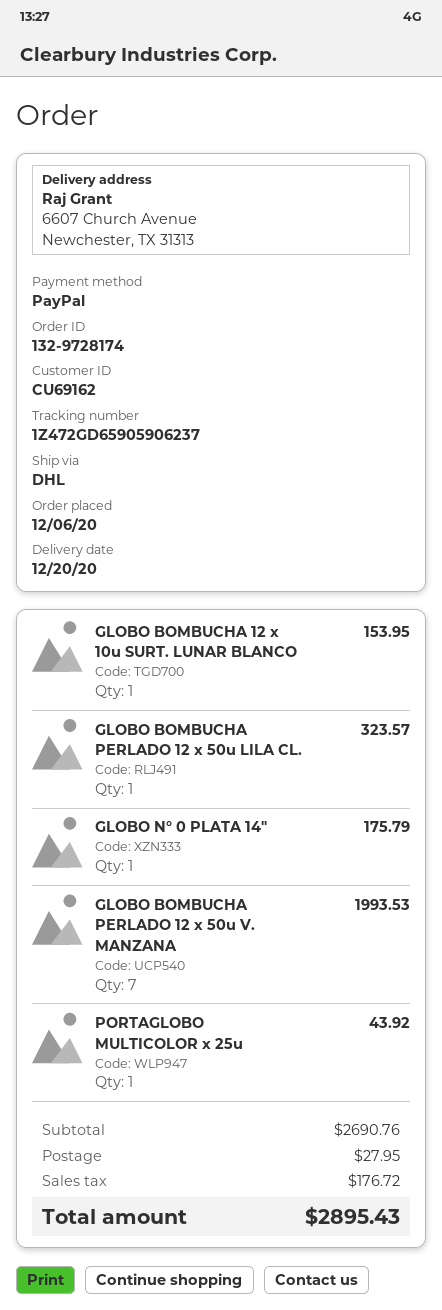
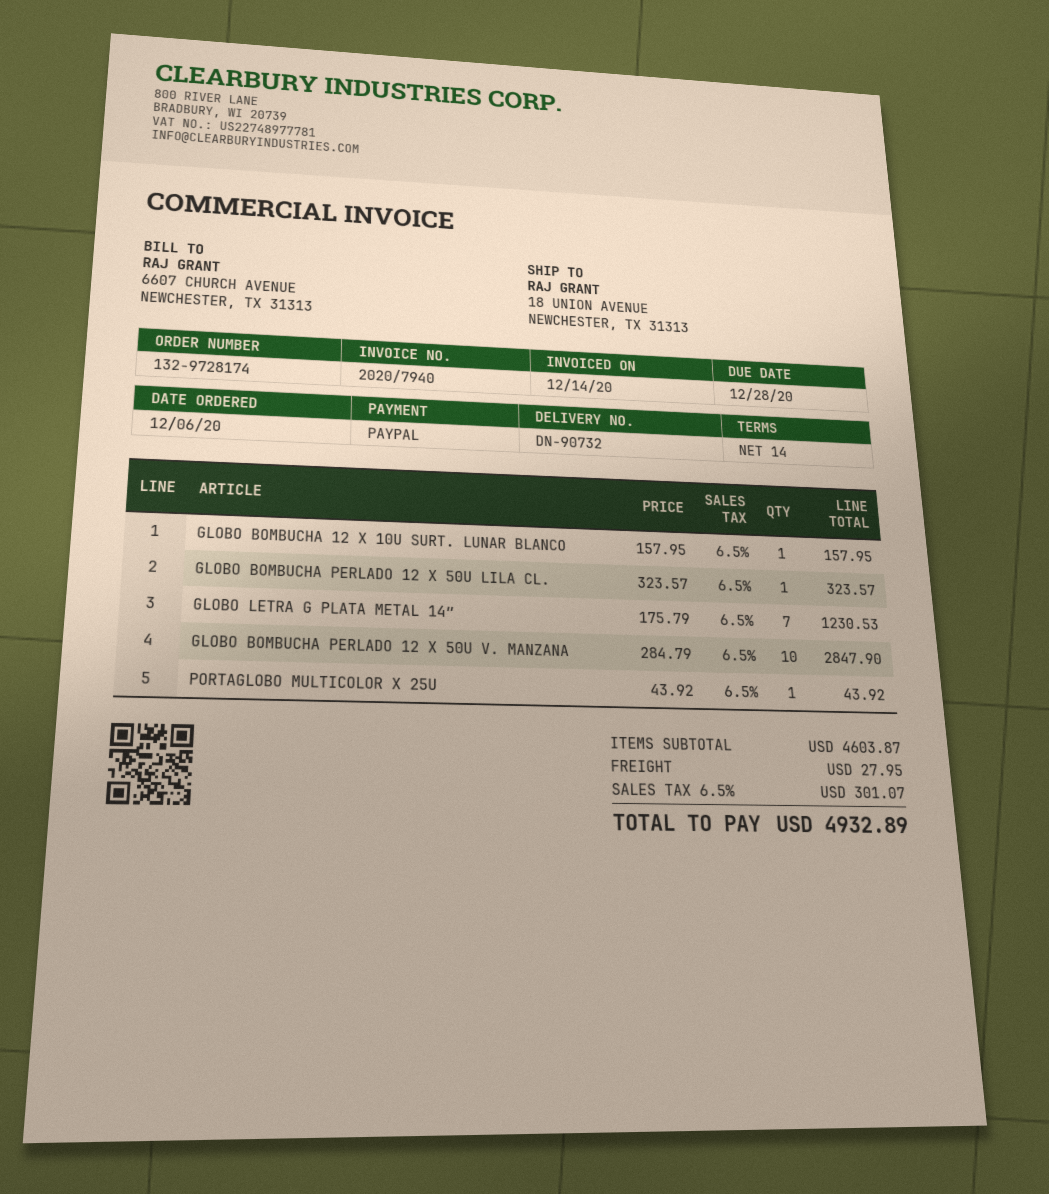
ship to: 6607 Church Avenue, Newchester, TX 31313 -> 18 UNION AVENUE, NEWCHESTER, TX 31313
GLOBO BOMBUCHA 12 x 10u SURT. LUNAR BLANCO: 1 for 153.95 -> 1 for 157.95
GLOBO N° 0 PLATA 14″: 1 for 175.79 -> none
GLOBO BOMBUCHA PERLADO 12 x 50u V. MANZANA: 7 for 1993.53 -> 10 for 2847.90
GLOBO LETRA G PLATA METAL 14″: none -> 7 for 1230.53
subtotal: 2690.76 -> 4603.87
tax: 176.72 -> 301.07
total: 2895.43 -> 4932.89

